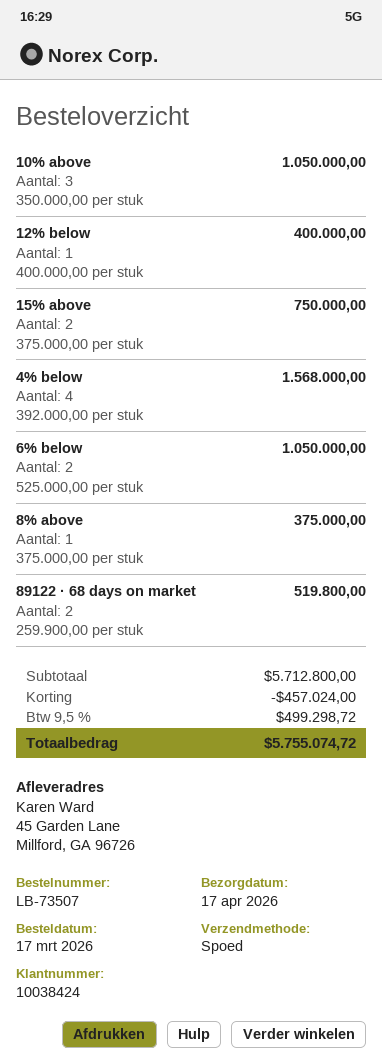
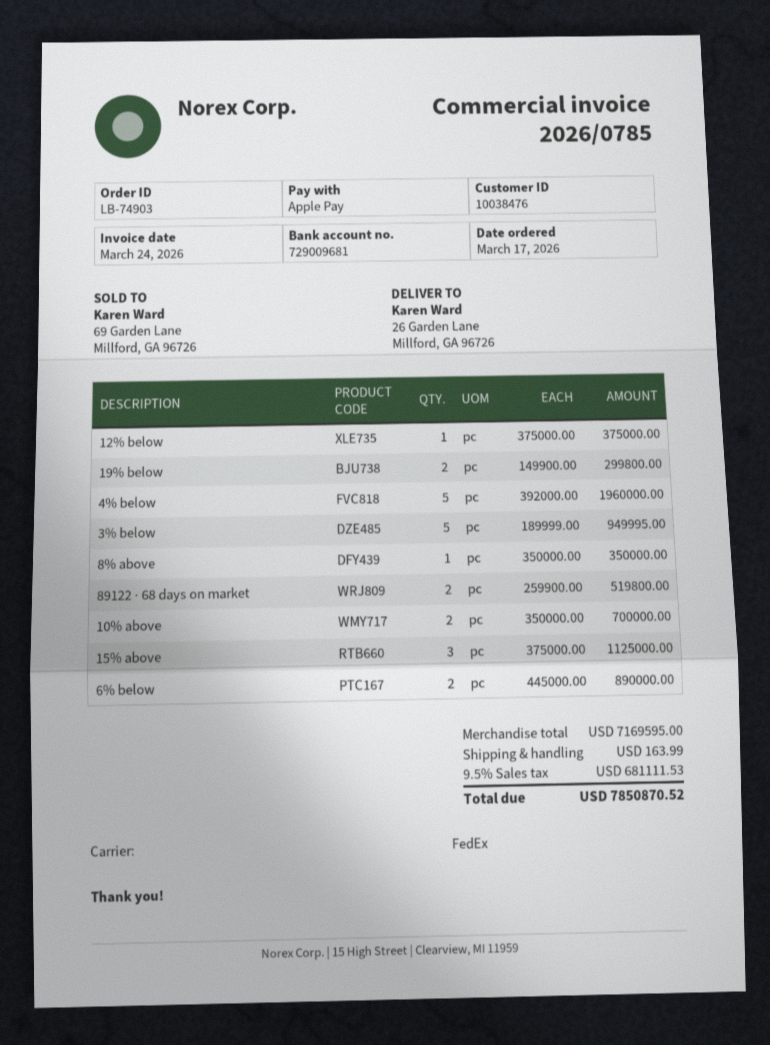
order number: LB-73507 -> LB-74903
customer number: 10038424 -> 10038476
shipping method: express -> FedEx
ship to: 45 Garden Lane, Millford, GA 96726 -> 26 Garden Lane, Millford, GA 96726
10% above: 3 x 350000.00 = 1050000.00 -> 2 x 350000.00 = 700000.00
12% below: 1 x 400000.00 = 400000.00 -> 1 x 375000.00 = 375000.00
15% above: 2 x 375000.00 = 750000.00 -> 3 x 375000.00 = 1125000.00
4% below: 4 x 392000.00 = 1568000.00 -> 5 x 392000.00 = 1960000.00
6% below: 2 x 525000.00 = 1050000.00 -> 2 x 445000.00 = 890000.00
8% above: 1 x 375000.00 = 375000.00 -> 1 x 350000.00 = 350000.00
19% below: none -> 2 x 149900.00 = 299800.00
3% below: none -> 5 x 189999.00 = 949995.00
subtotal: 5712800.00 -> 7169595.00
discount: 457024.00 -> none
shipping: none -> 163.99
tax: 9.5% = 499298.72 -> 9.5% = 681111.53
total: 5755074.72 -> 7850870.52

